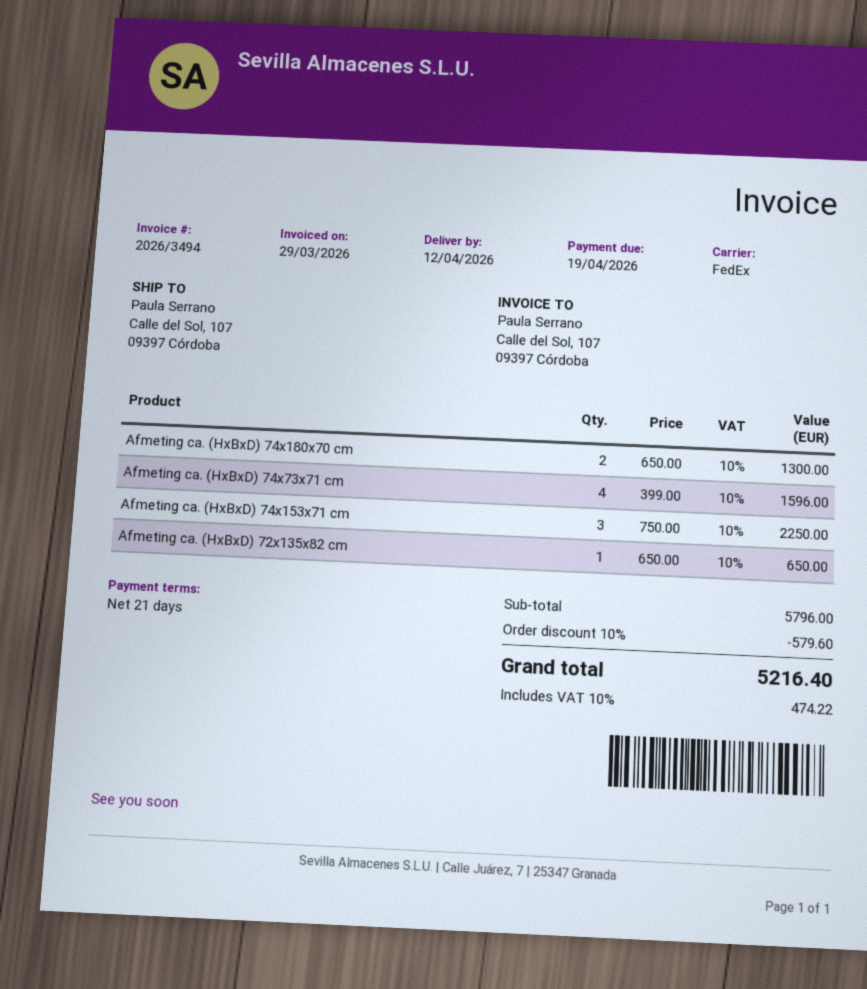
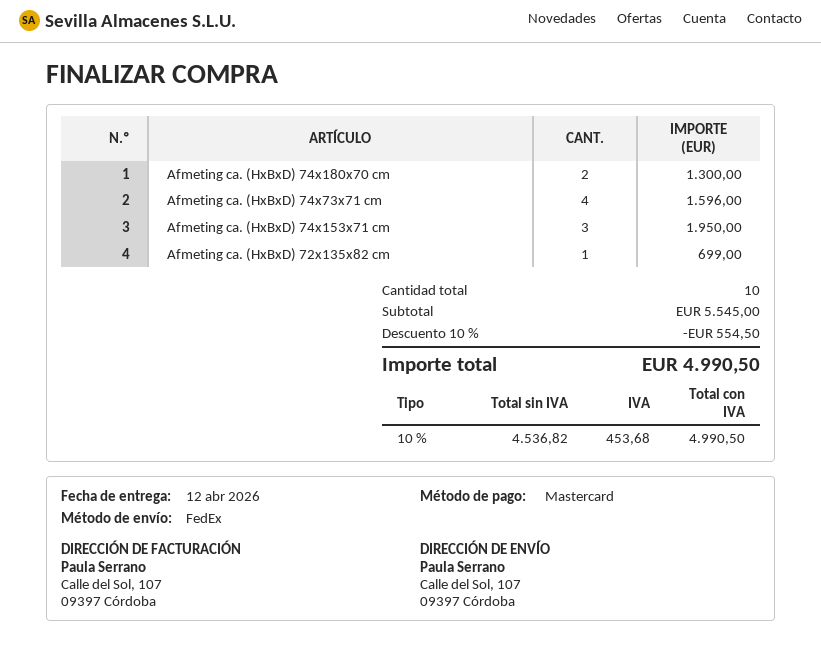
Afmeting ca. (HxBxD) 74x153x71 cm: 3 for 2250.00 -> 3 for 1950.00
Afmeting ca. (HxBxD) 72x135x82 cm: 1 for 650.00 -> 1 for 699.00
subtotal: 5796.00 -> 5545.00
discount: 10% = 579.60 -> 10% = 554.50
tax: 10% = 474.22 -> 10% = 453.68
total: 5216.40 -> 4990.50

